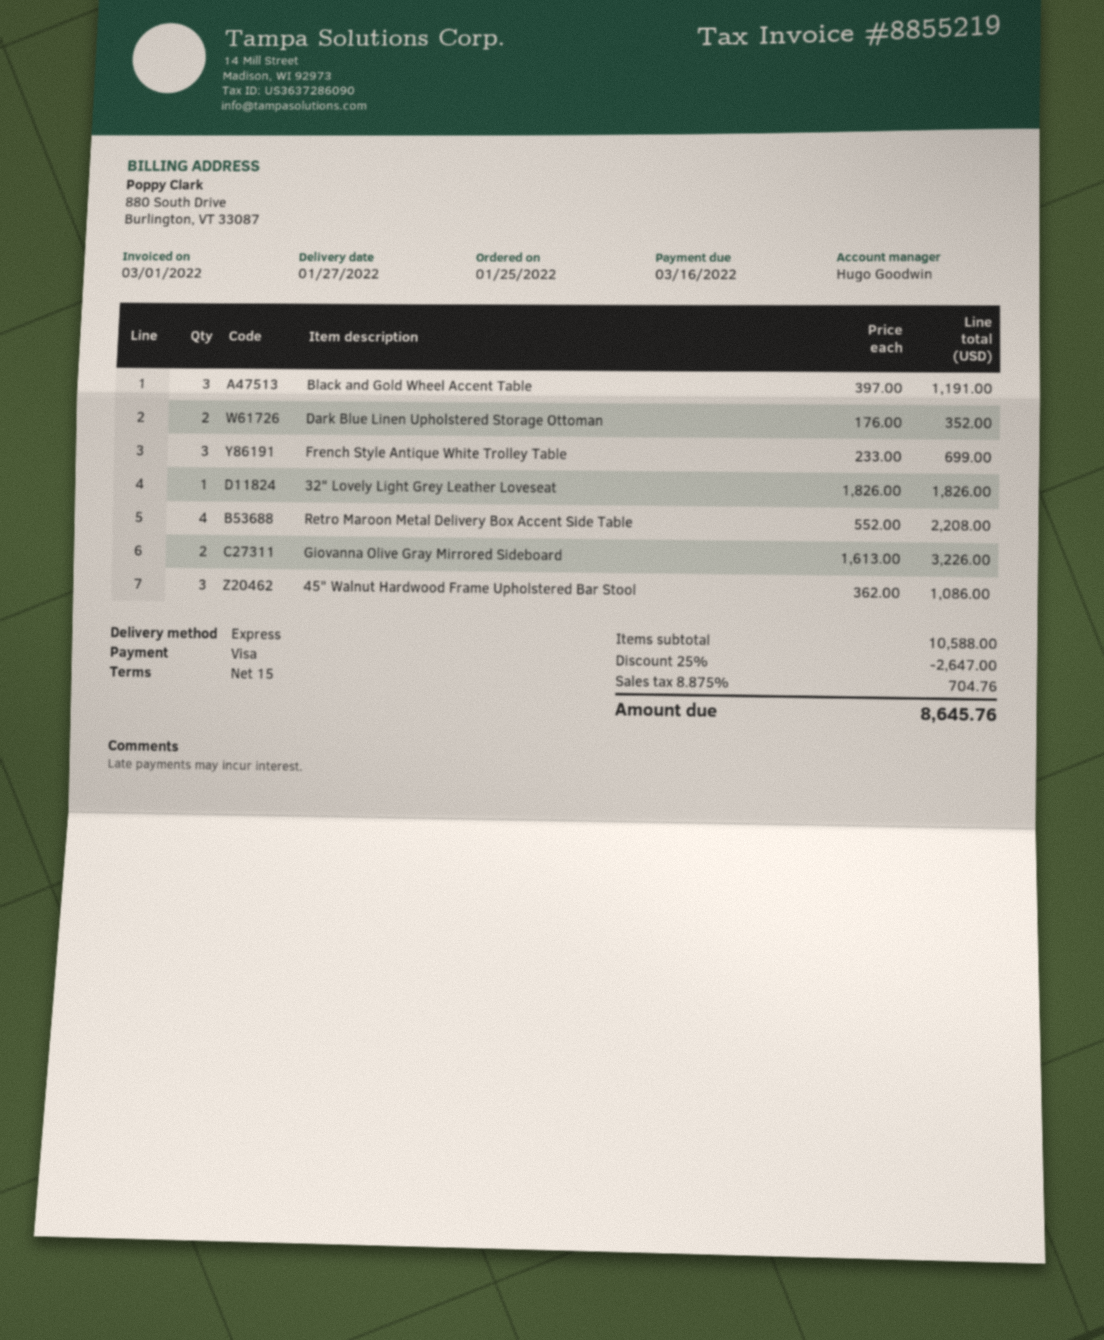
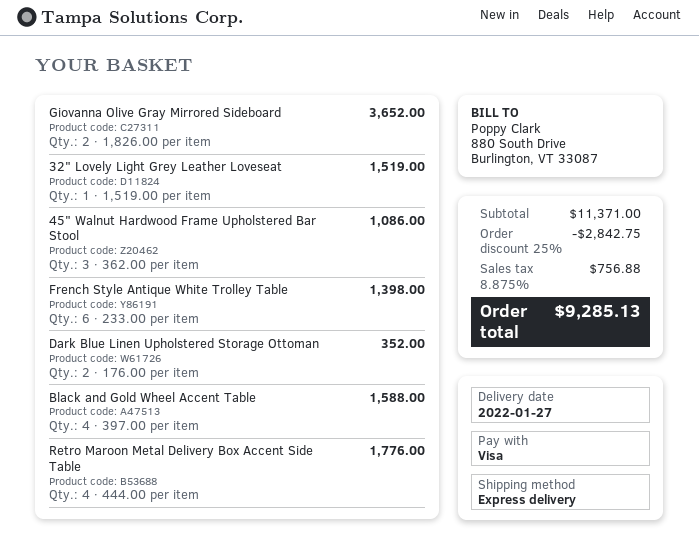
Black and Gold Wheel Accent Table: 3 x 397.00 = 1191.00 -> 4 x 397.00 = 1588.00
French Style Antique White Trolley Table: 3 x 233.00 = 699.00 -> 6 x 233.00 = 1398.00
32" Lovely Light Grey Leather Loveseat: 1 x 1826.00 = 1826.00 -> 1 x 1519.00 = 1519.00
Retro Maroon Metal Delivery Box Accent Side Table: 4 x 552.00 = 2208.00 -> 4 x 444.00 = 1776.00
Giovanna Olive Gray Mirrored Sideboard: 2 x 1613.00 = 3226.00 -> 2 x 1826.00 = 3652.00
subtotal: 10588.00 -> 11371.00
discount: 25% = 2647.00 -> 25% = 2842.75
tax: 8.875% = 704.76 -> 8.875% = 756.88
total: 8645.76 -> 9285.13

